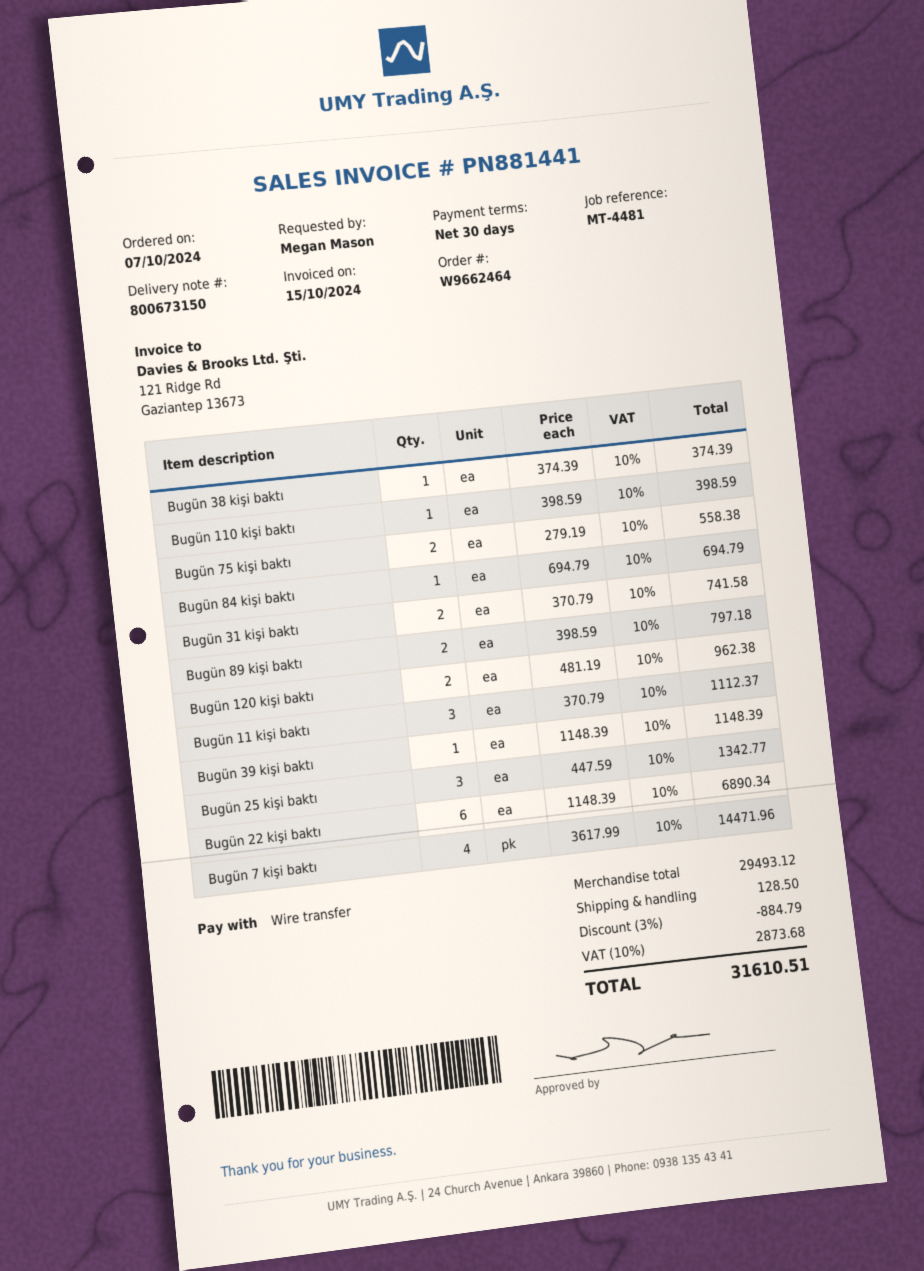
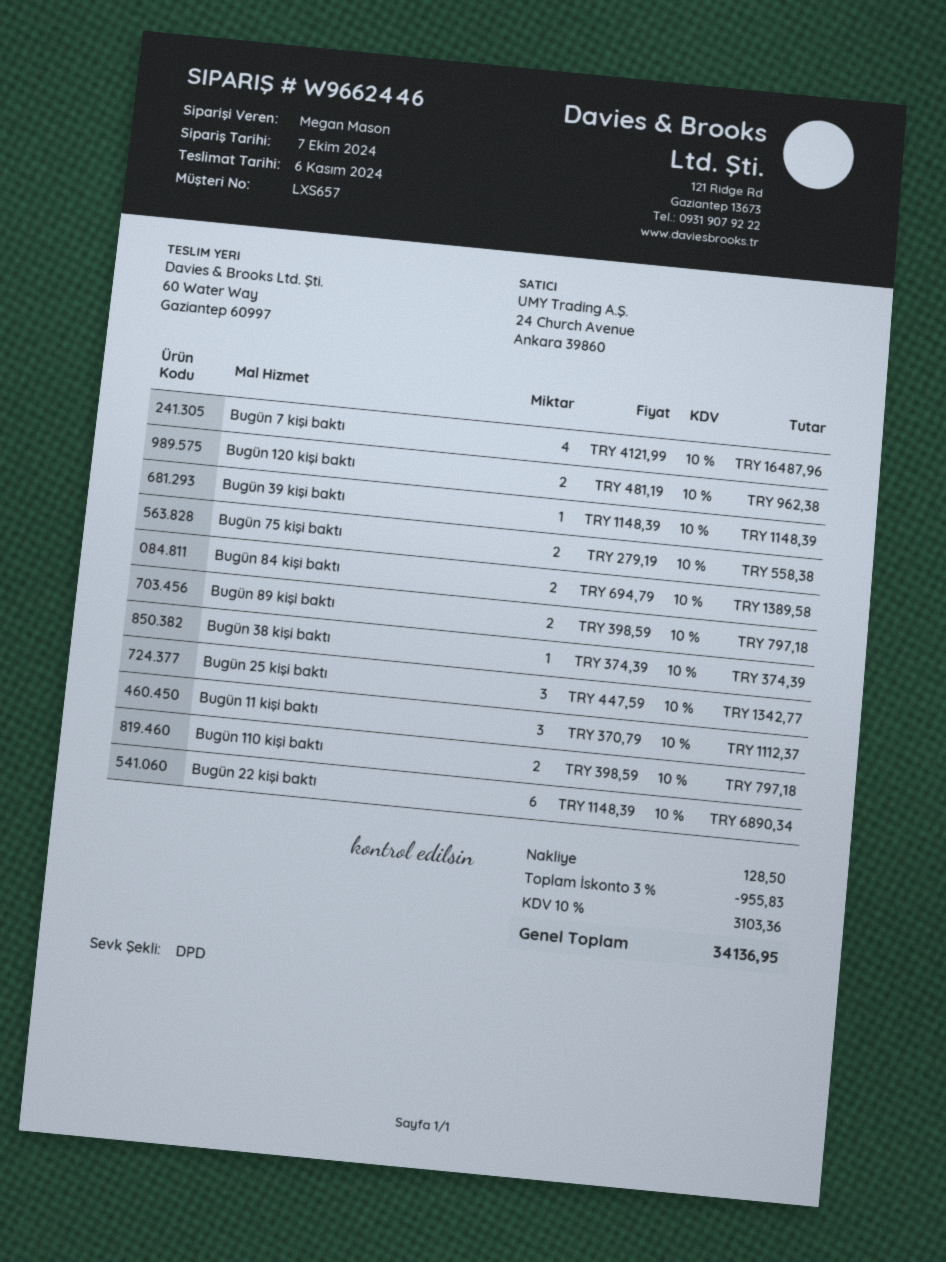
order number: W9662464 -> W9662446
Bugün 110 kişi baktı: 1 x 398.59 = 398.59 -> 2 x 398.59 = 797.18
Bugün 84 kişi baktı: 1 x 694.79 = 694.79 -> 2 x 694.79 = 1389.58
Bugün 31 kişi baktı: 2 x 370.79 = 741.58 -> none
Bugün 7 kişi baktı: 4 x 3617.99 = 14471.96 -> 4 x 4121.99 = 16487.96
discount: 3% = 884.79 -> 3% = 955.83
tax: 10% = 2873.68 -> 10% = 3103.36
total: 31610.51 -> 34136.95

